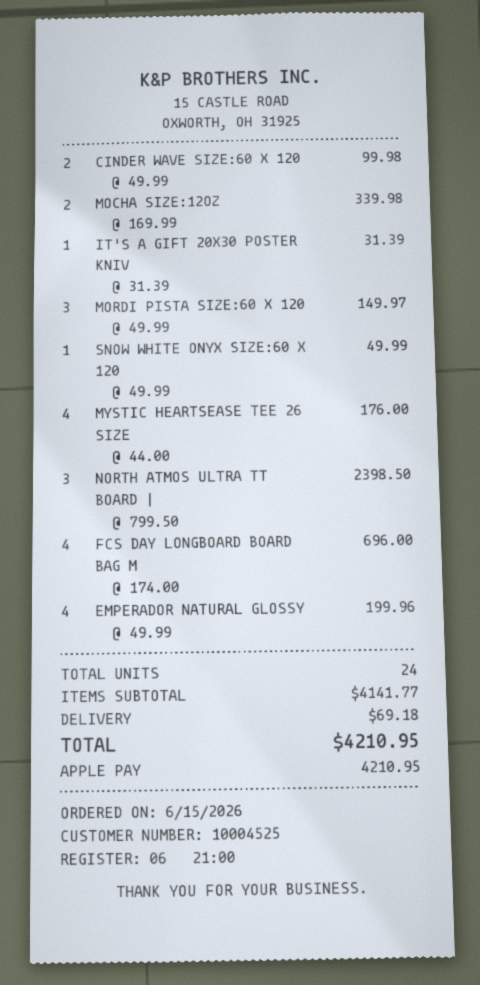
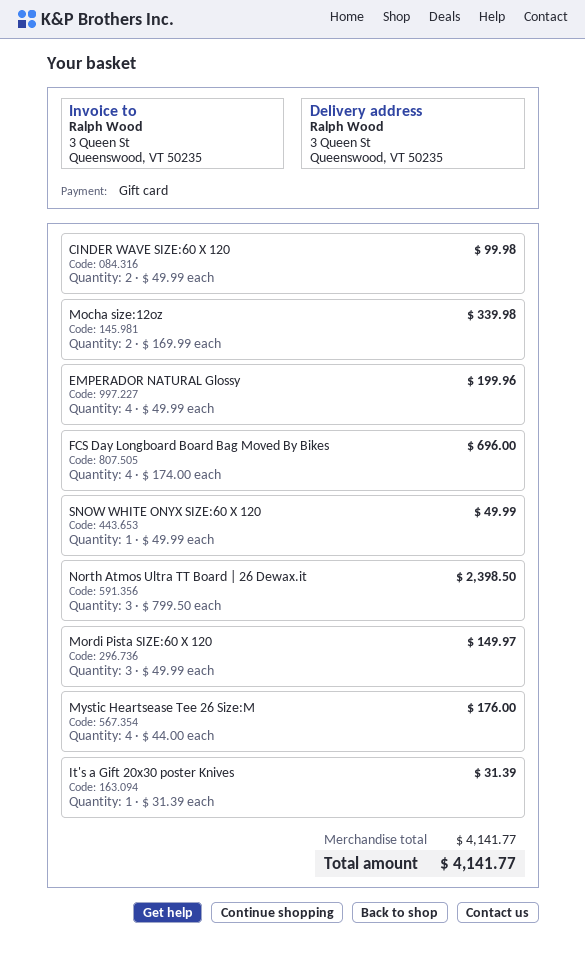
payment method: Apple Pay -> gift card
shipping: 69.18 -> none
total: 4210.95 -> 4141.77

